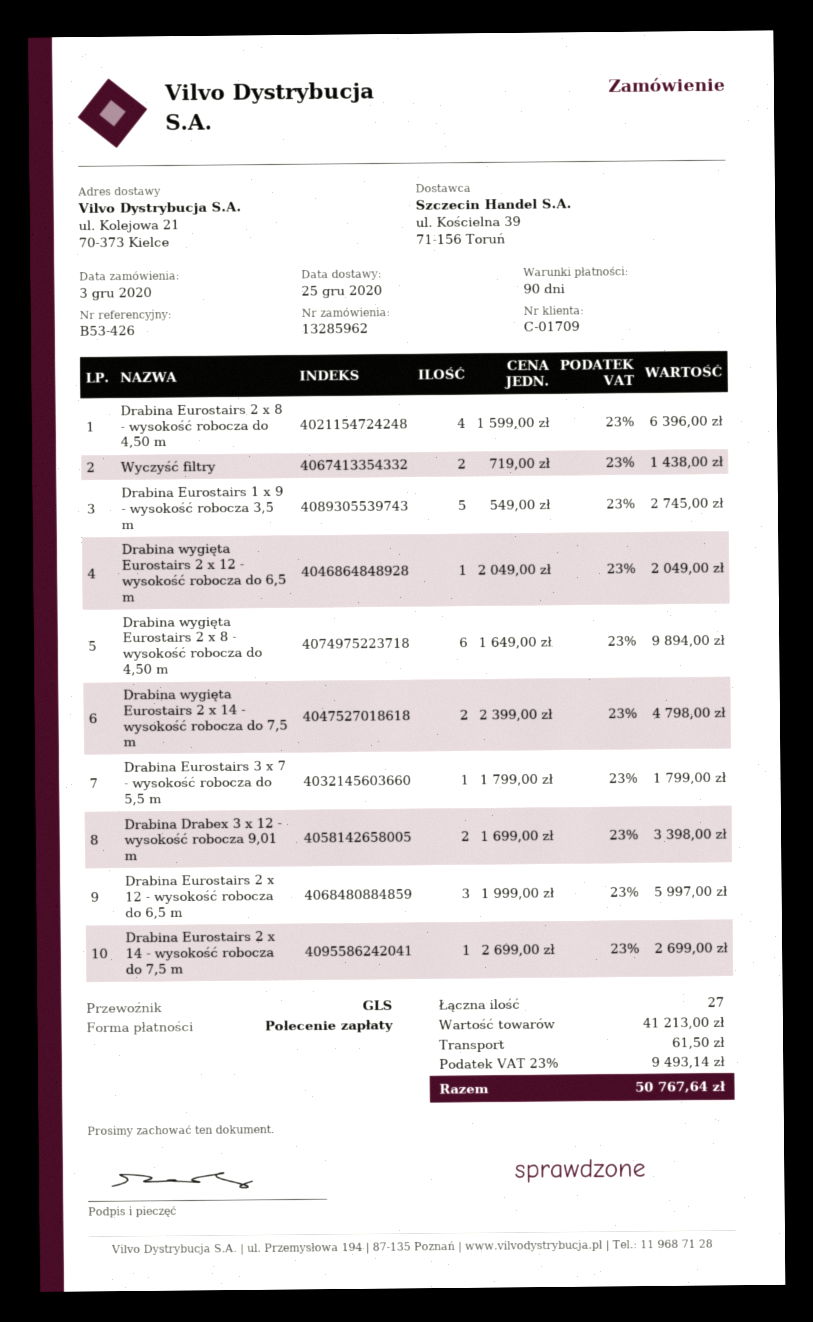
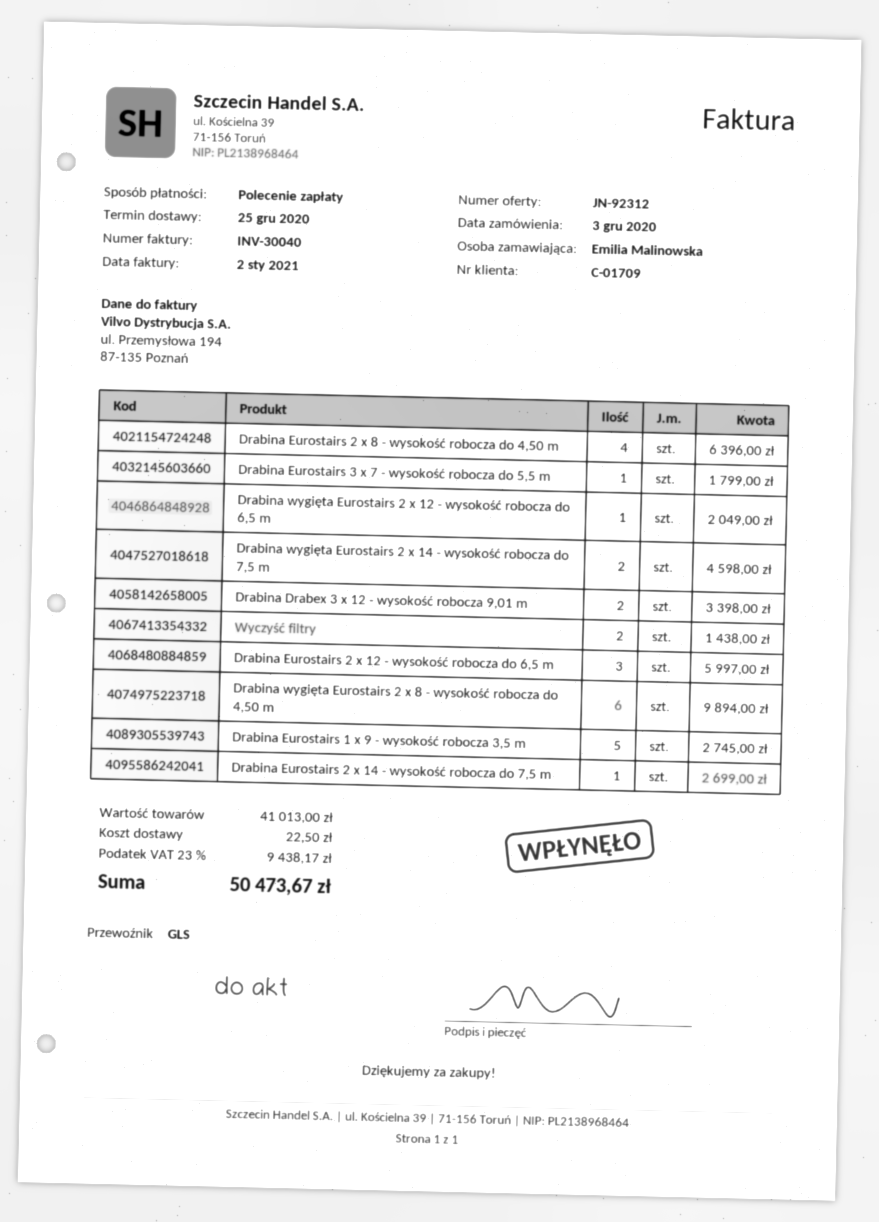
Drabina wygięta Eurostairs 2 x 14 - wysokość robocza do 7,5 m: 2 for 4798.00 -> 2 for 4598.00
subtotal: 41213.00 -> 41013.00
shipping: 61.50 -> 22.50
tax: 23% = 9493.14 -> 23% = 9438.17
total: 50767.64 -> 50473.67

